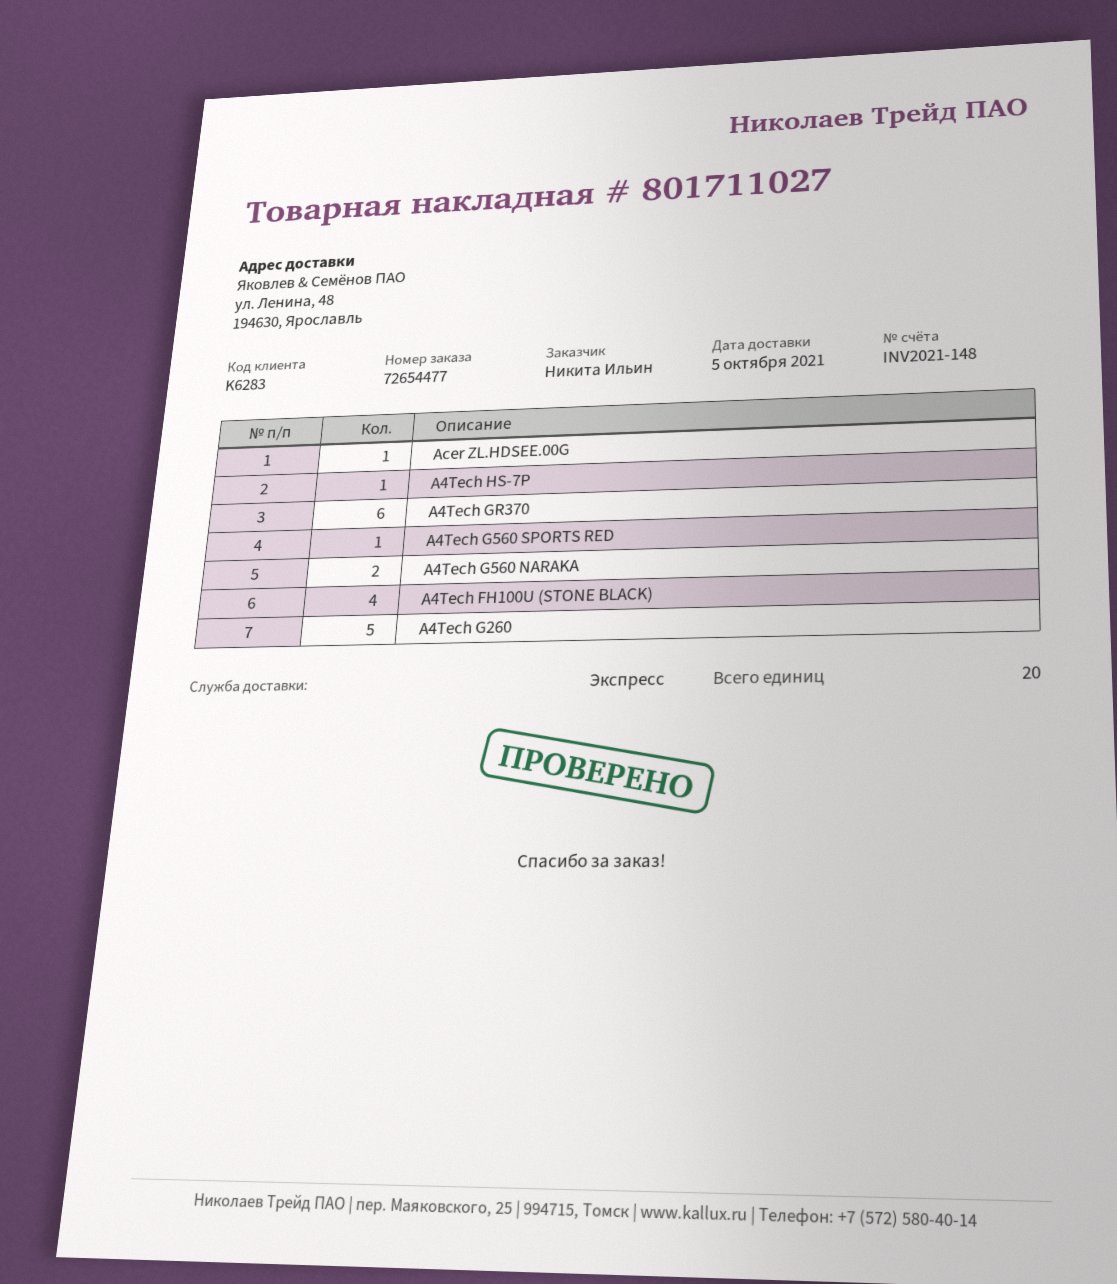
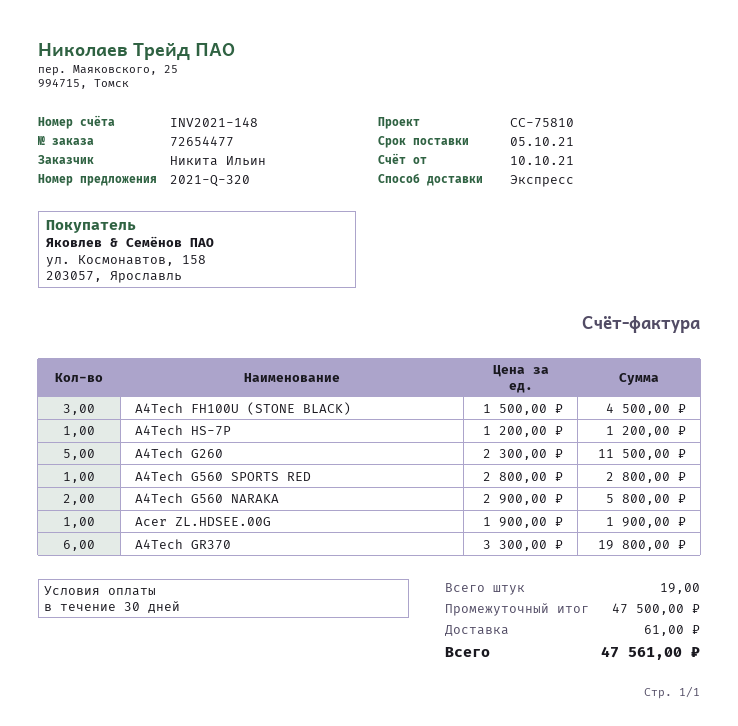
A4Tech FH100U (STONE BLACK): 4 -> 3
total quantity: 20 -> 19

